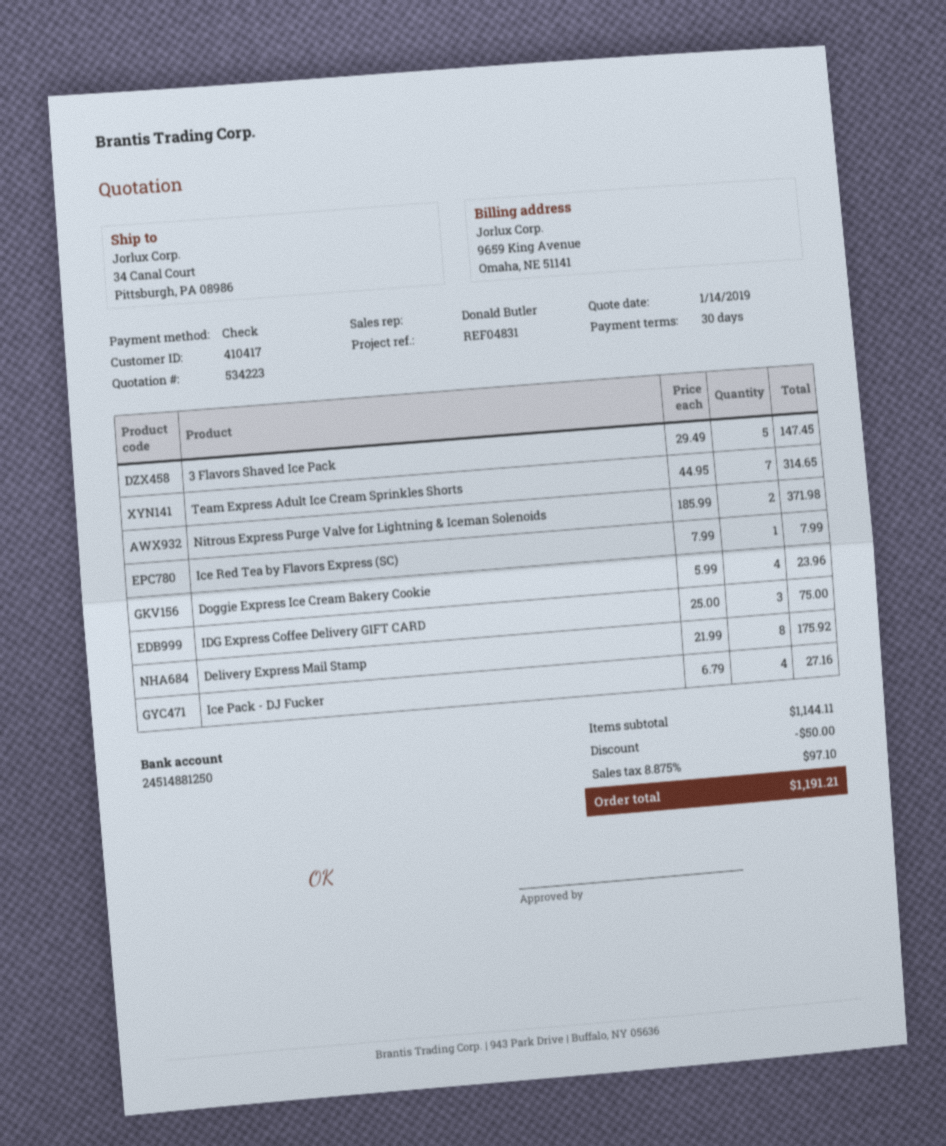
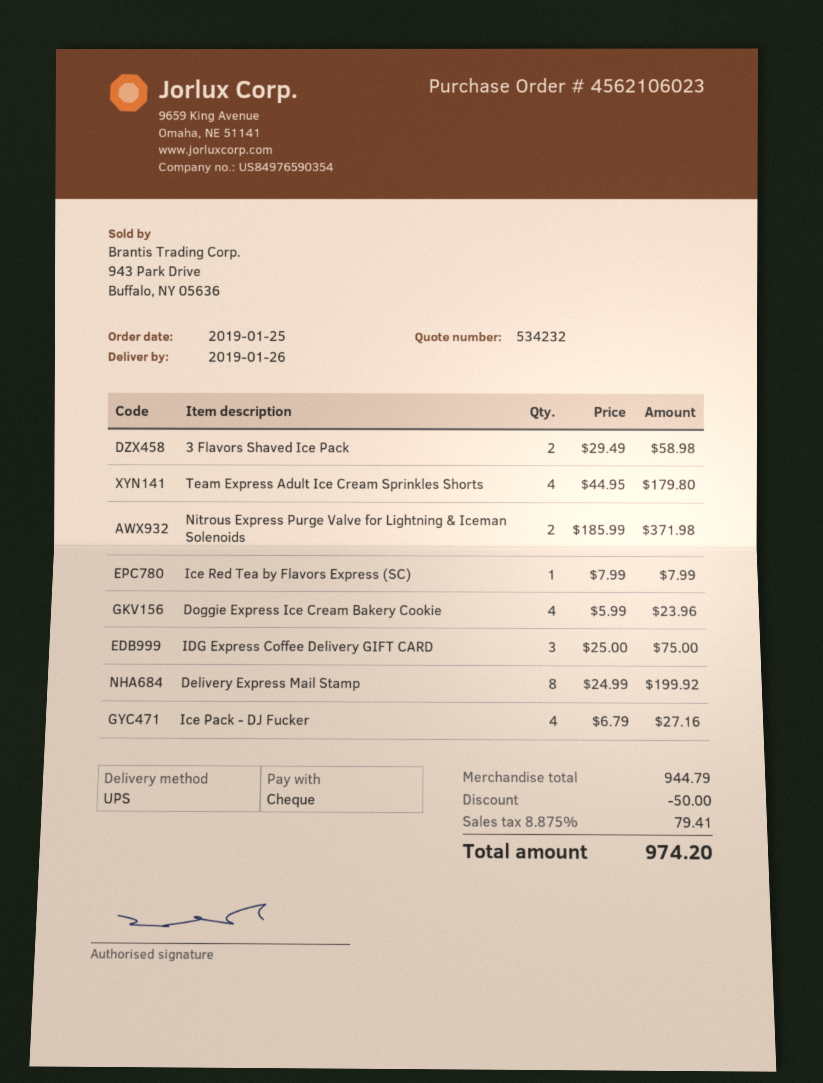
quote number: 534223 -> 534232
3 Flavors Shaved Ice Pack: 5 x 29.49 = 147.45 -> 2 x 29.49 = 58.98
Team Express Adult Ice Cream Sprinkles Shorts: 7 x 44.95 = 314.65 -> 4 x 44.95 = 179.80
Delivery Express Mail Stamp: 8 x 21.99 = 175.92 -> 8 x 24.99 = 199.92
subtotal: 1144.11 -> 944.79
tax: 8.875% = 97.10 -> 8.875% = 79.41
total: 1191.21 -> 974.20

